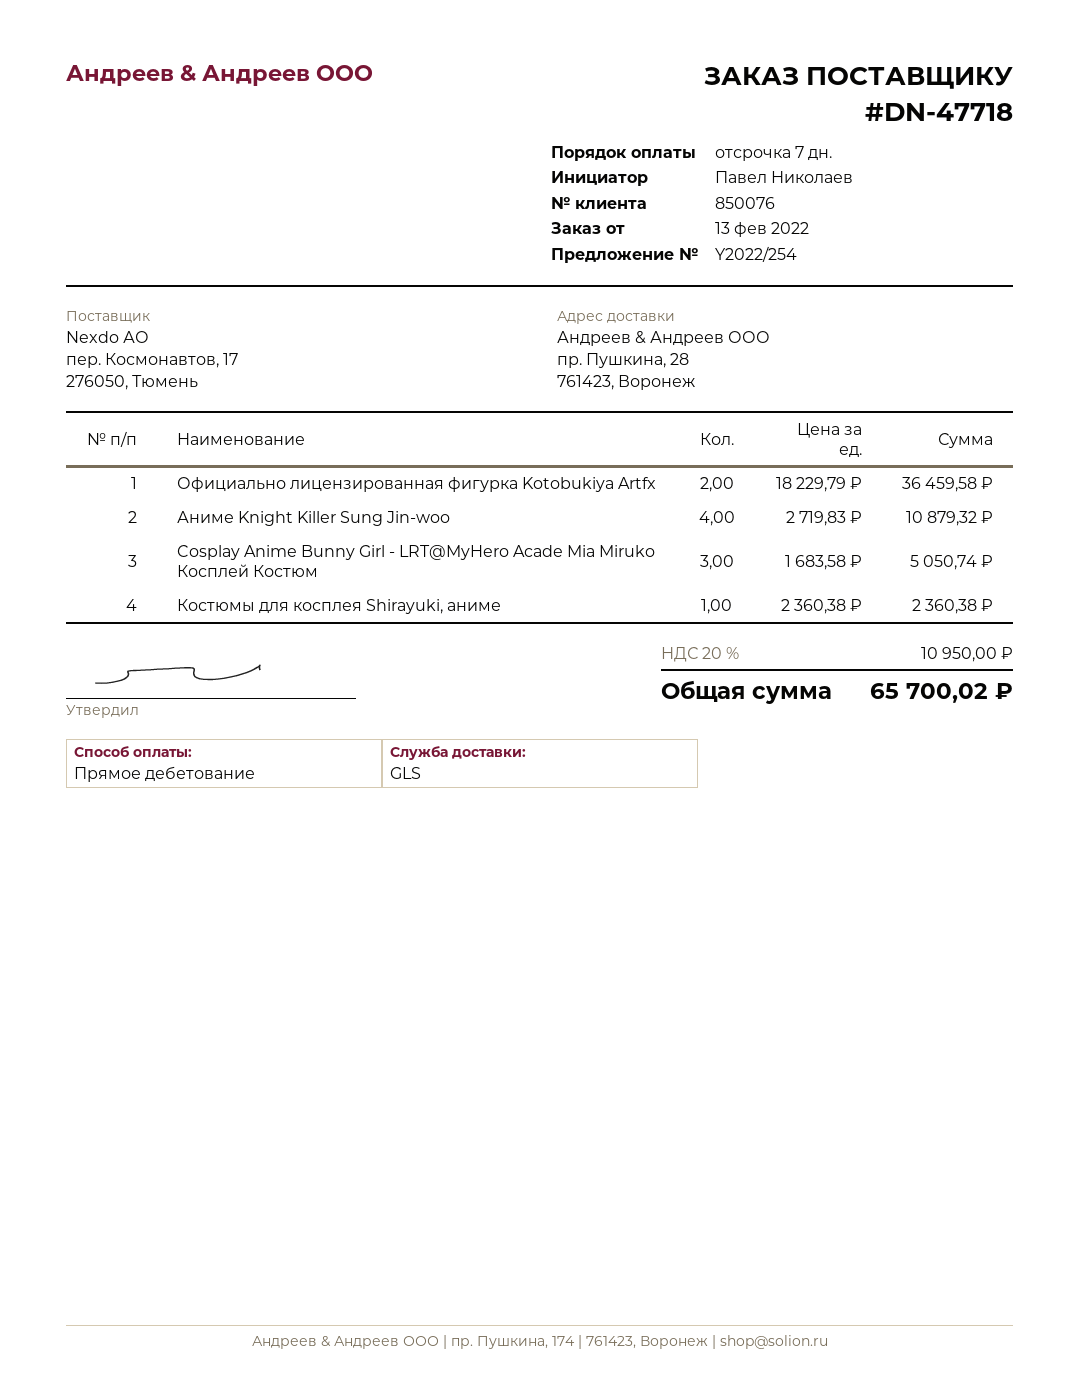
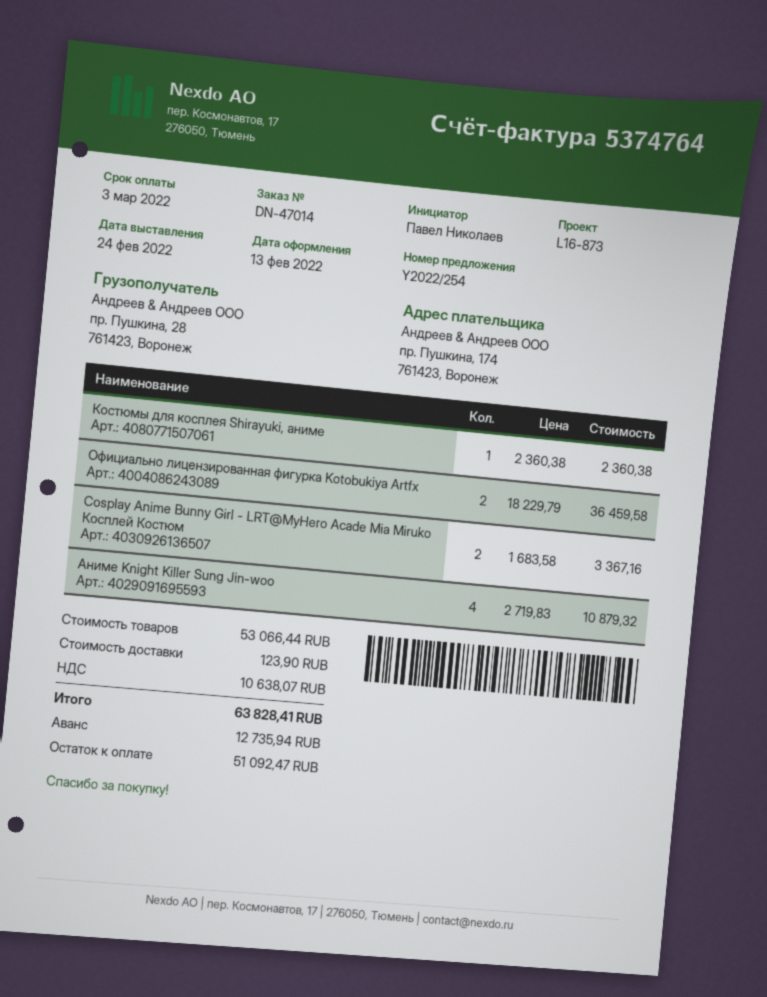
order number: DN-47718 -> DN-47014
Cosplay Anime Bunny Girl - LRT@MyHero Acade Mia Miruko Косплей Костюм: 3 x 1683.58 = 5050.74 -> 2 x 1683.58 = 3367.16
shipping: none -> 123.90
tax: 10950.00 -> 10638.07
total: 65700.02 -> 63828.41

